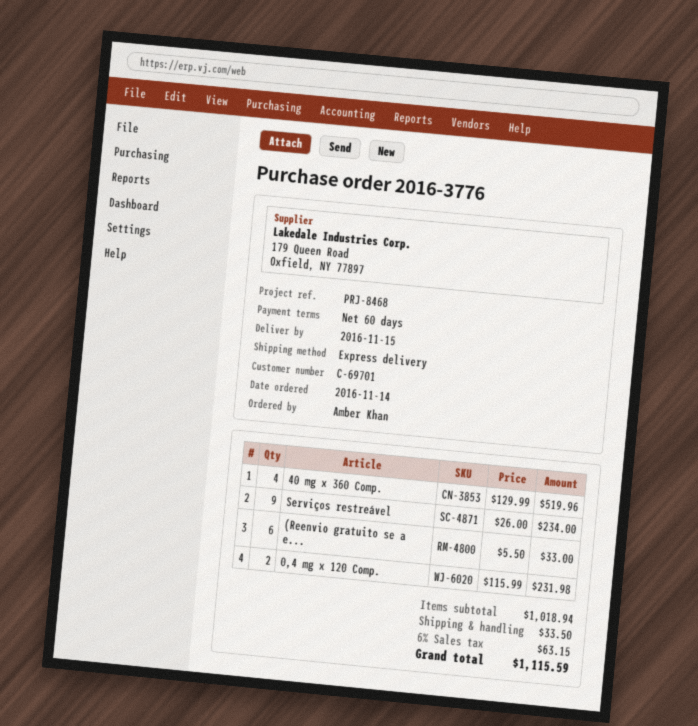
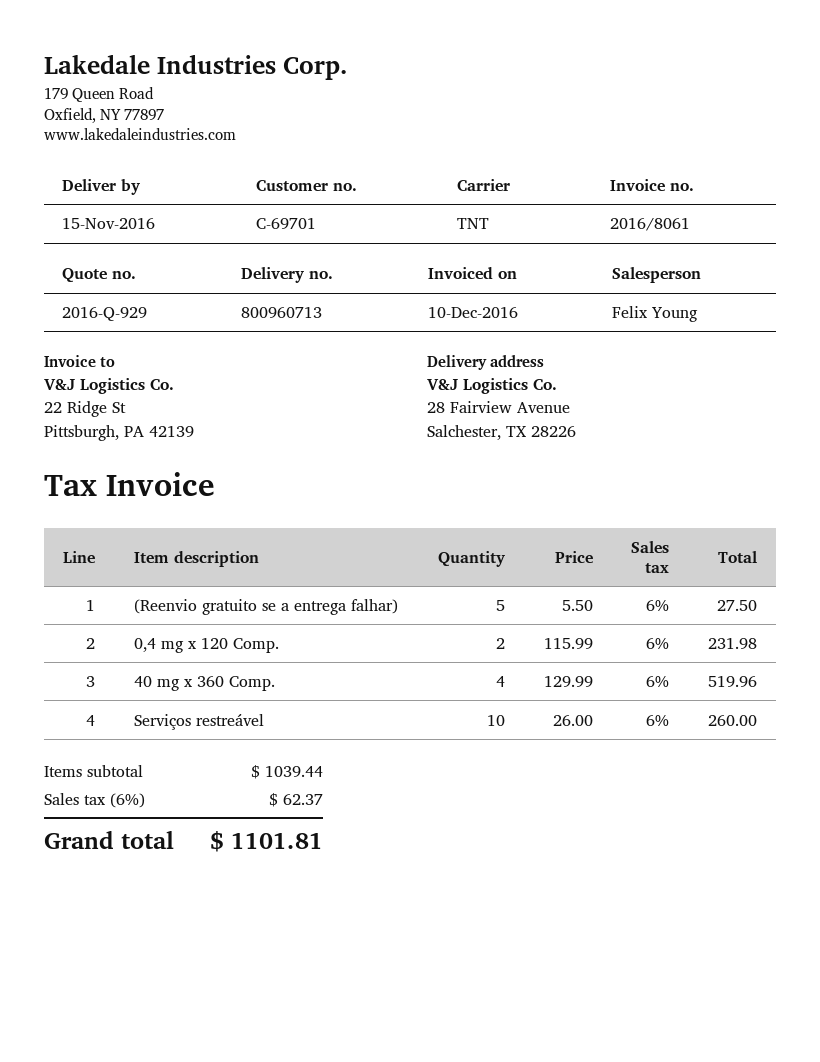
shipping method: express -> TNT
Serviços restreável: 9 x 26.00 = 234.00 -> 10 x 26.00 = 260.00
(Reenvio gratuito se a e...: 6 x 5.50 = 33.00 -> 5 x 5.50 = 27.50
subtotal: 1018.94 -> 1039.44
shipping: 33.50 -> none
tax: 6% = 63.15 -> 6% = 62.37
total: 1115.59 -> 1101.81

